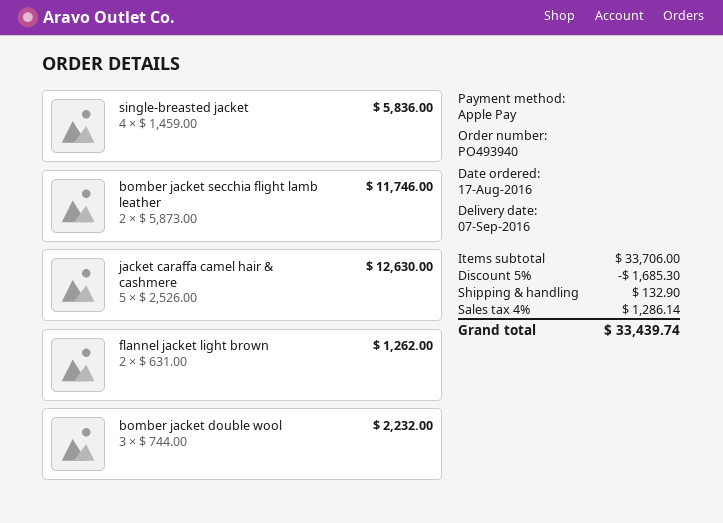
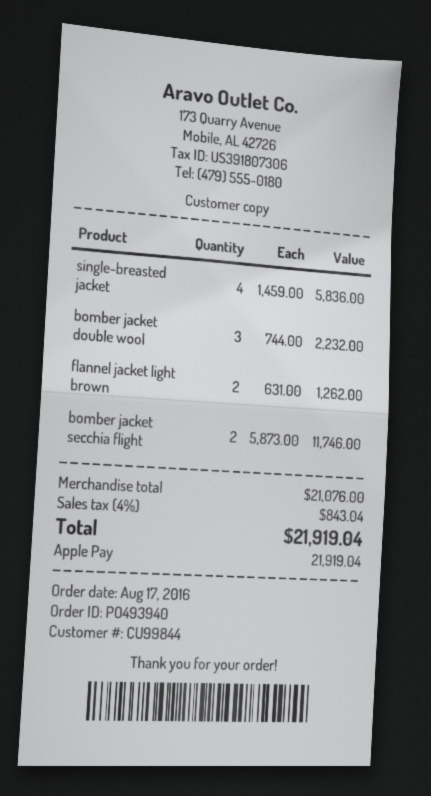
jacket caraffa camel hair & cashmere: 5 x 2526.00 = 12630.00 -> none
subtotal: 33706.00 -> 21076.00
discount: 5% = 1685.30 -> none
shipping: 132.90 -> none
tax: 4% = 1286.14 -> 4% = 843.04
total: 33439.74 -> 21919.04

